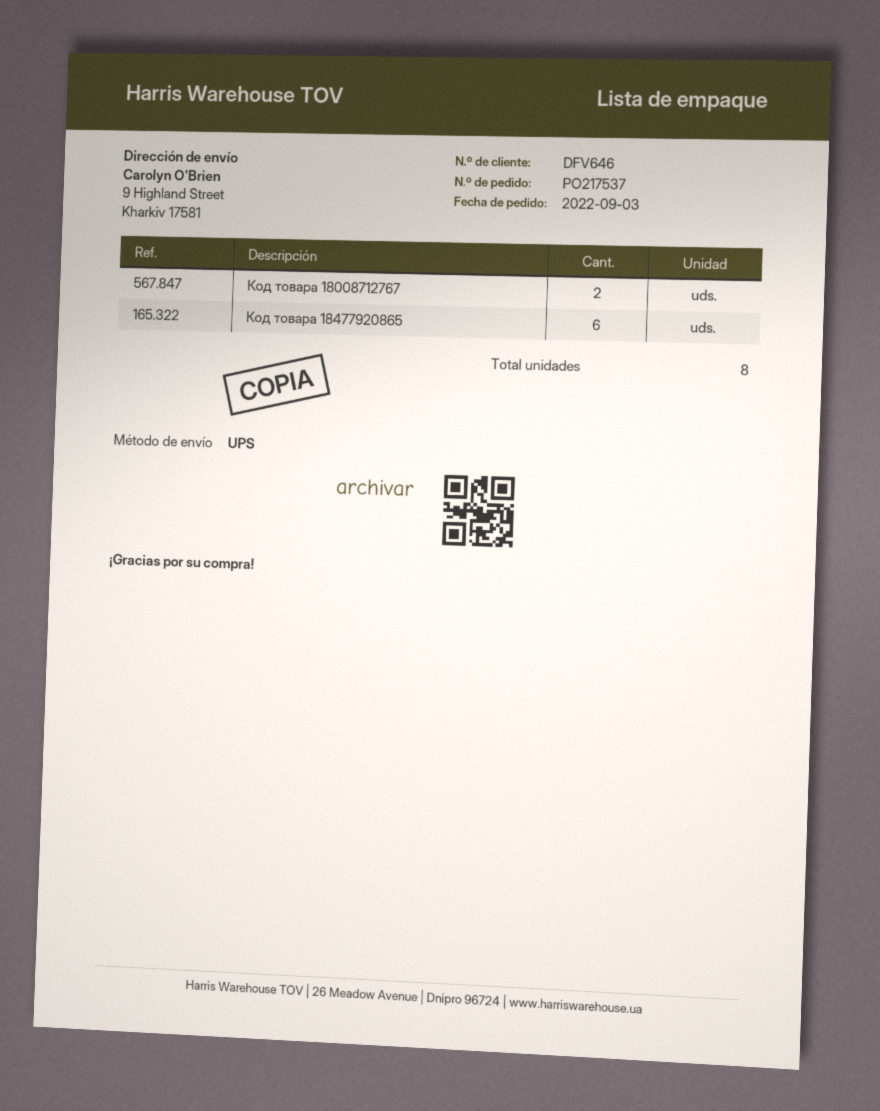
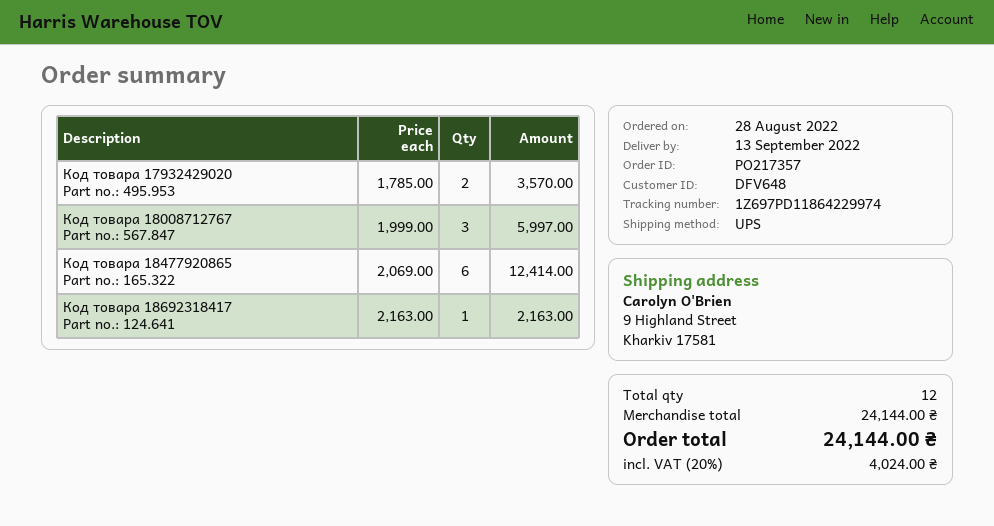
order number: PO217537 -> PO217357
order date: 2022-09-03 -> 2022-08-28
customer number: DFV646 -> DFV648
Код товара 18008712767: 2 -> 3
Код товара 17932429020: none -> 2
Код товара 18692318417: none -> 1
total quantity: 8 -> 12

